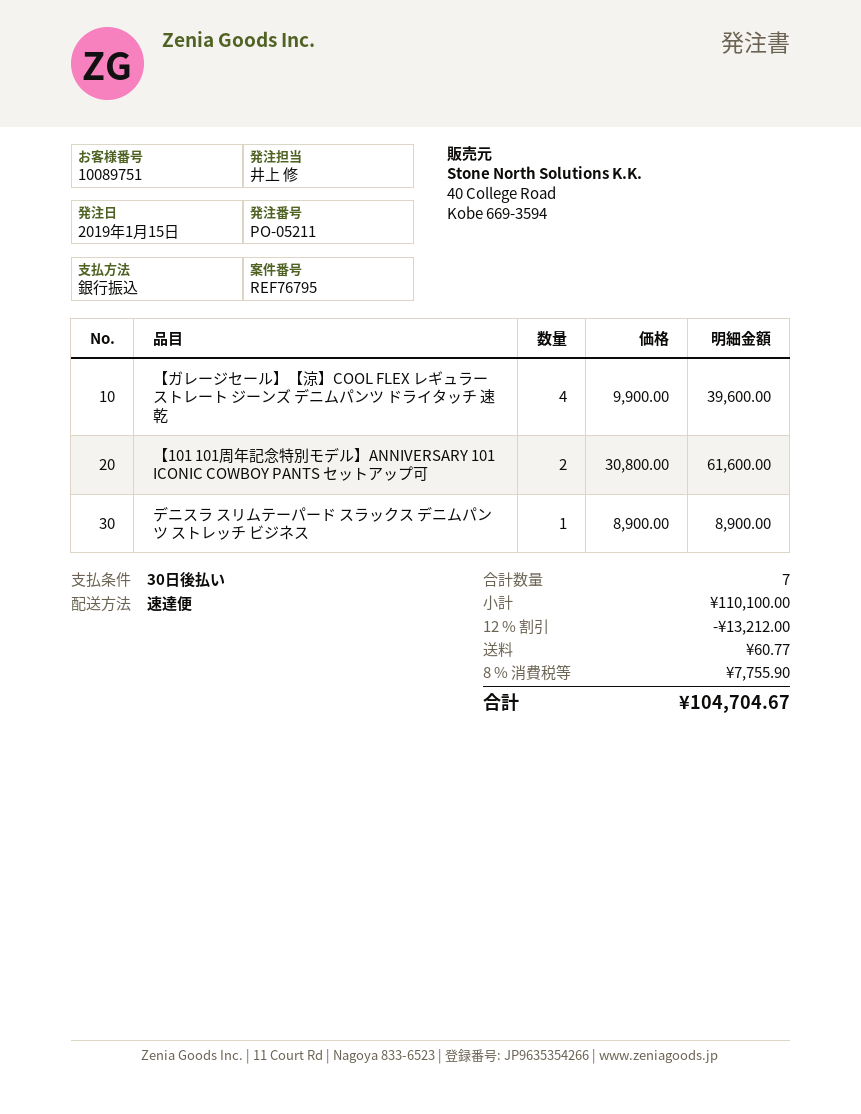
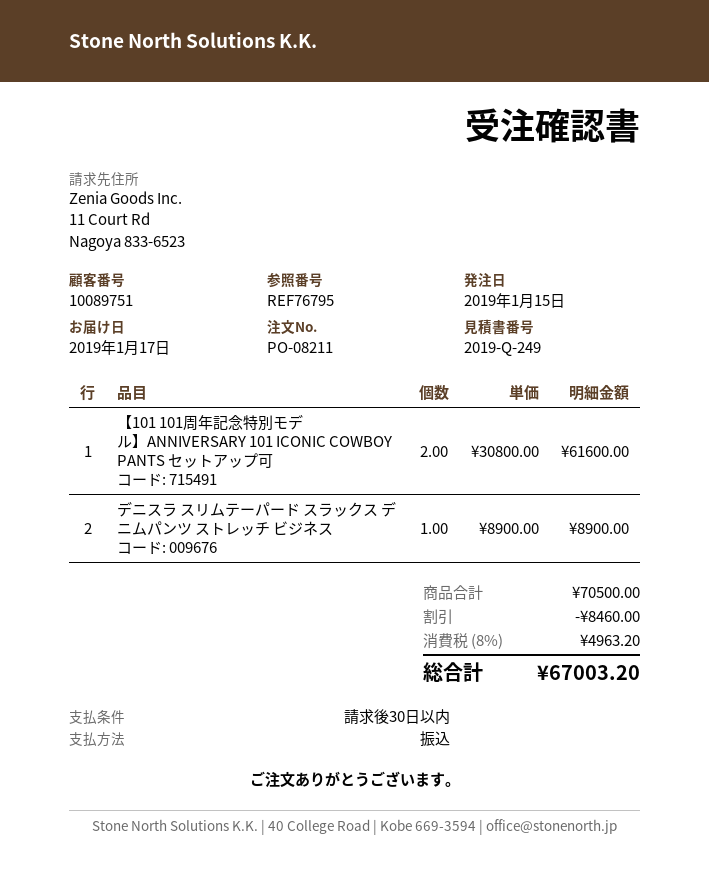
order number: PO-05211 -> PO-08211
【ガレージセール】【涼】COOL FLEX レギュラーストレート ジーンズ デニムパンツ ドライタッチ 速乾: 4 x 9900.00 = 39600.00 -> none
subtotal: 110100.00 -> 70500.00
discount: 13212.00 -> 8460.00
shipping: 60.77 -> none
tax: 8% = 7755.90 -> 8% = 4963.20
total: 104704.67 -> 67003.20

